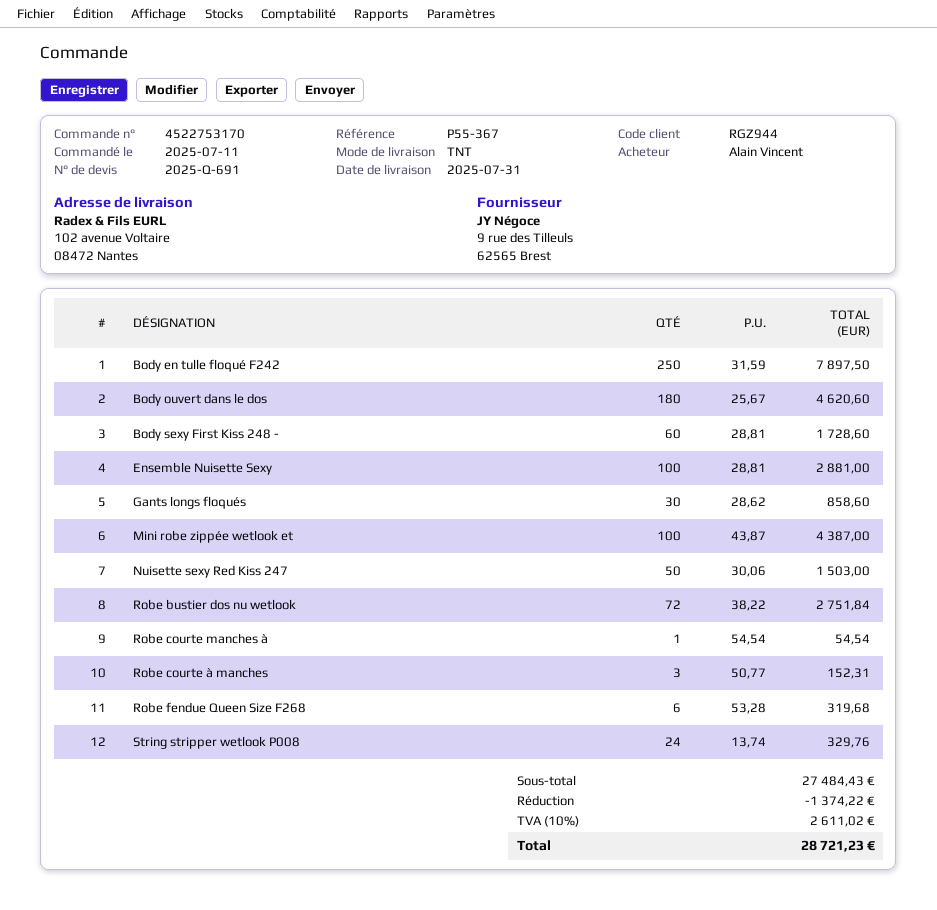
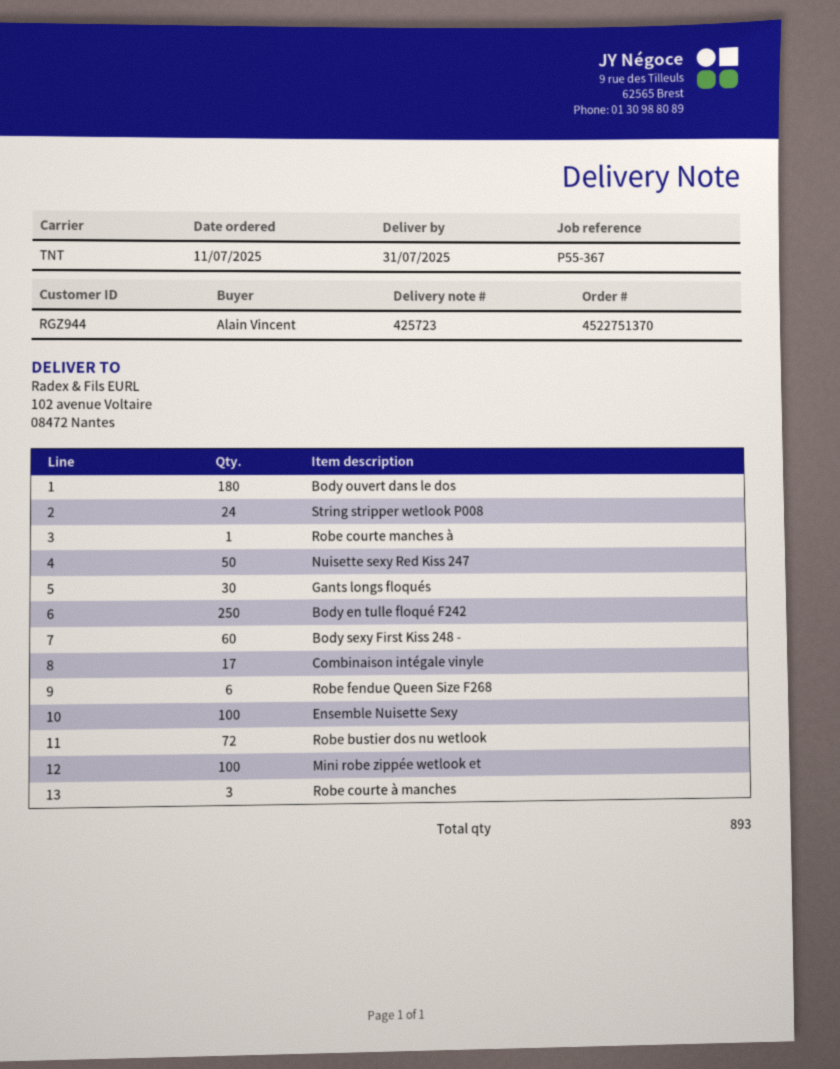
order number: 4522753170 -> 4522751370
Combinaison intégale vinyle: none -> 17

